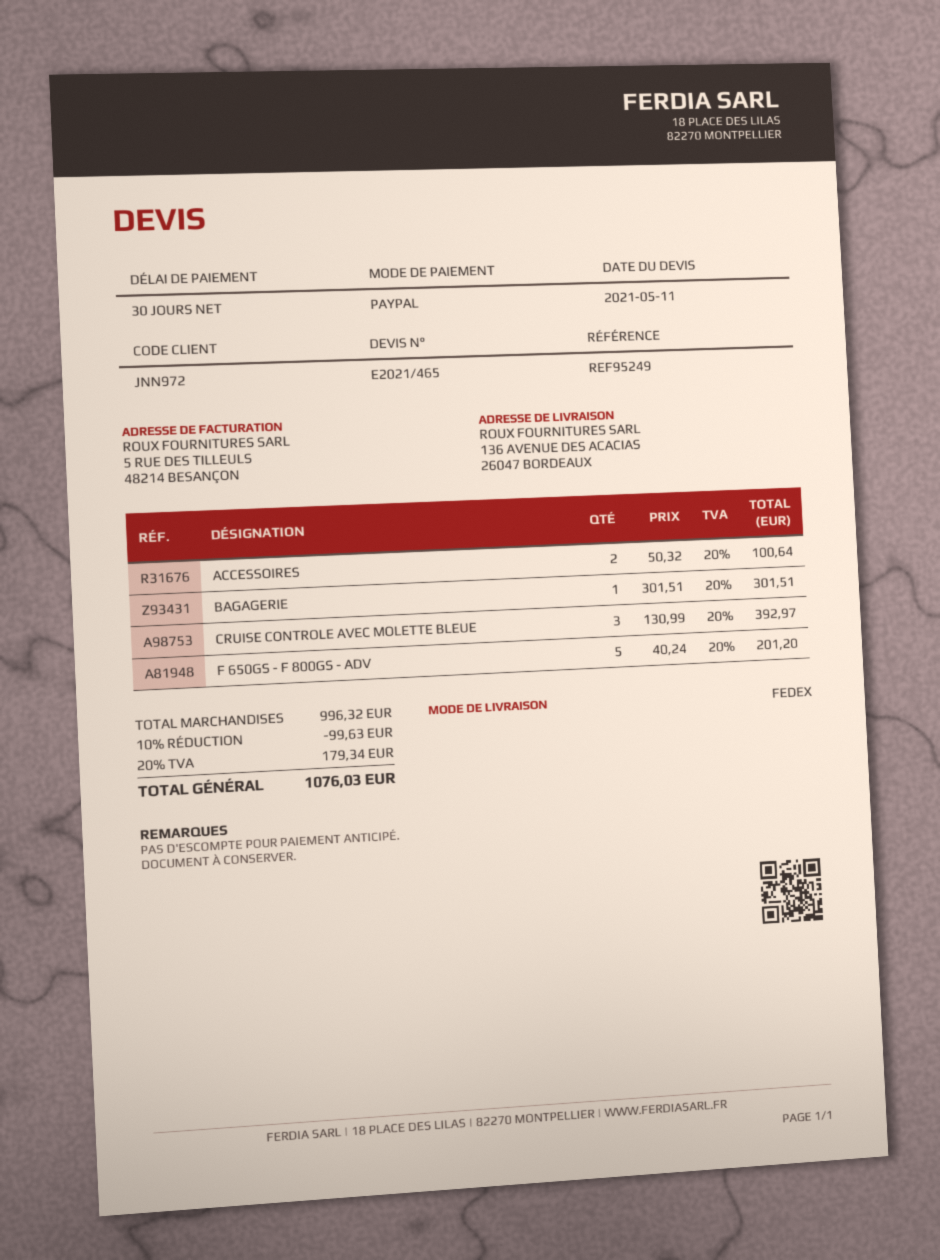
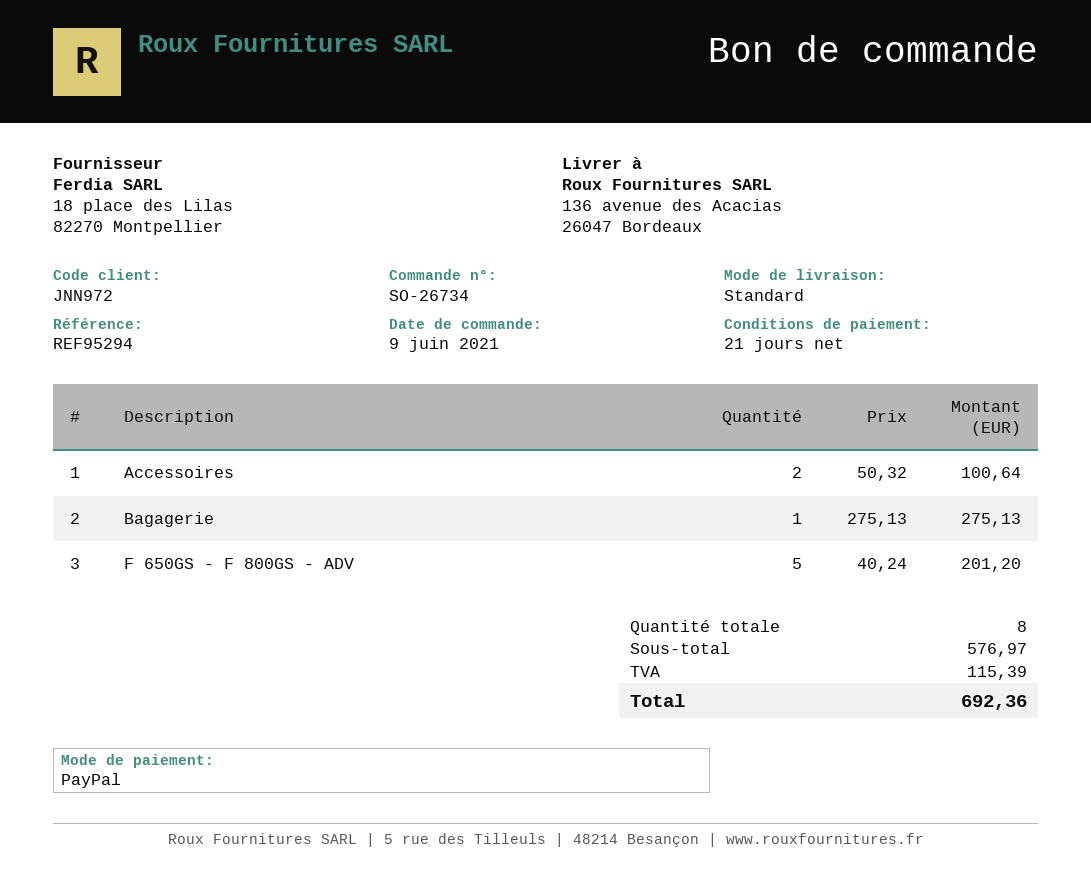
payment terms: 30 days -> 21 days
reference: REF95249 -> REF95294
shipping method: FedEx -> standard
BAGAGERIE: 1 x 301.51 = 301.51 -> 1 x 275.13 = 275.13
CRUISE CONTROLE AVEC MOLETTE BLEUE: 3 x 130.99 = 392.97 -> none
subtotal: 996.32 -> 576.97
discount: 10% = 99.63 -> none
tax: 179.34 -> 115.39
total: 1076.03 -> 692.36

